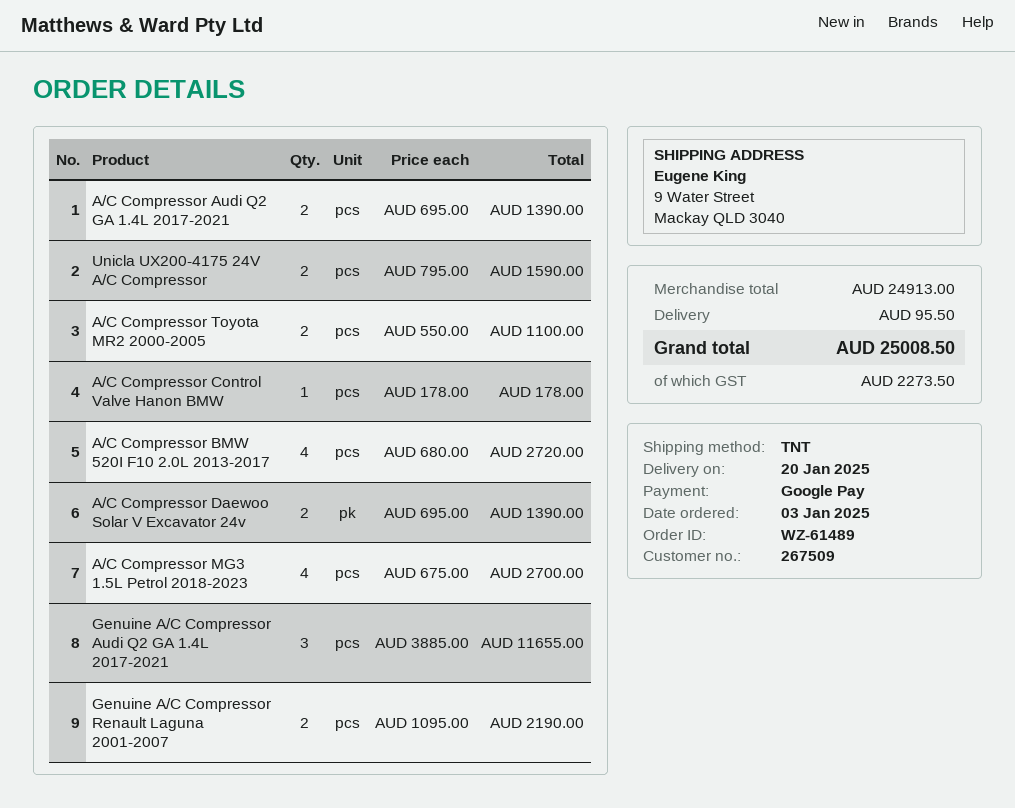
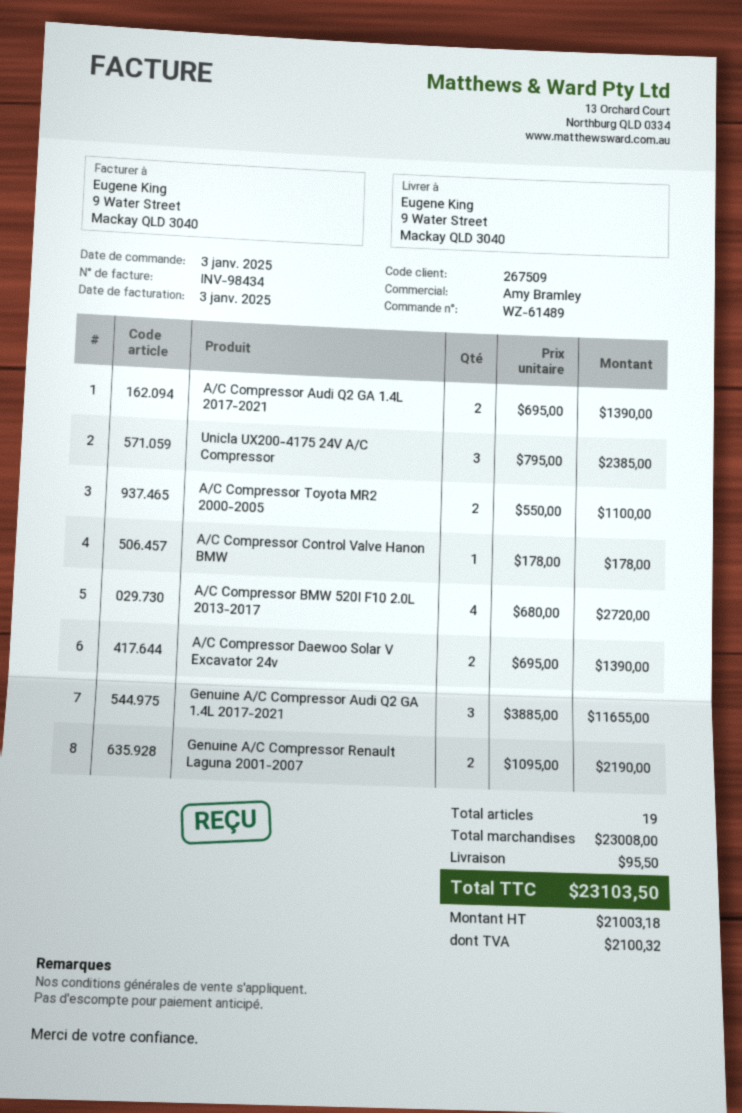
Unicla UX200-4175 24V A/C Compressor: 2 x 795.00 = 1590.00 -> 3 x 795.00 = 2385.00
A/C Compressor MG3 1.5L Petrol 2018-2023: 4 x 675.00 = 2700.00 -> none
subtotal: 24913.00 -> 23008.00
tax: 2273.50 -> 2100.32
total: 25008.50 -> 23103.50

